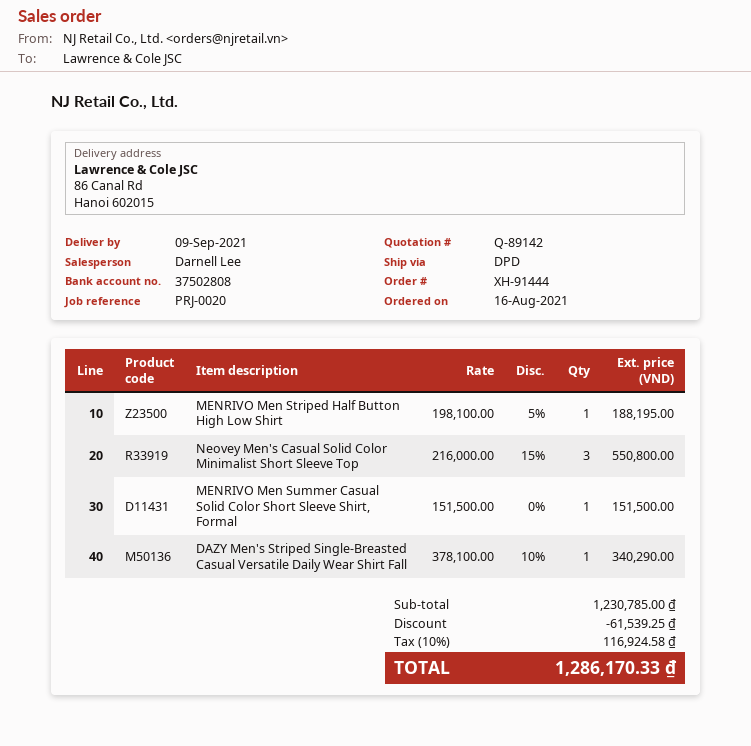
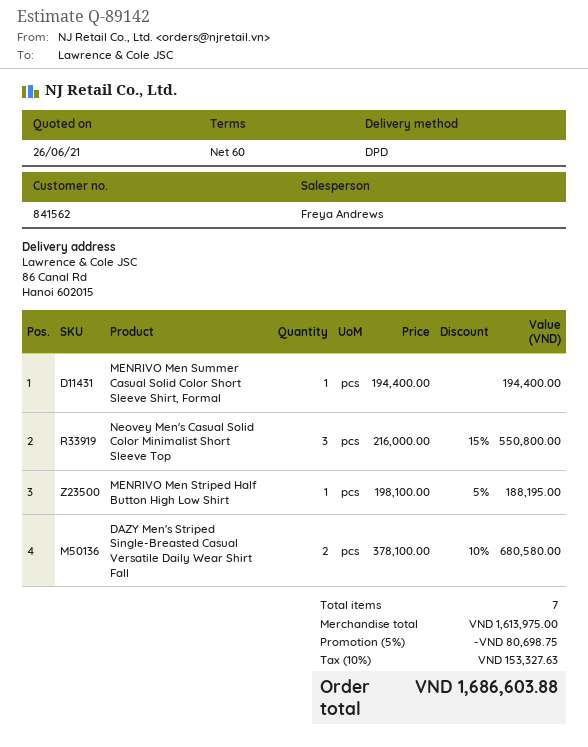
sales rep: Darnell Lee -> Freya Andrews
MENRIVO Men Summer Casual Solid Color Short Sleeve Shirt, Formal: 1 x 151500.00 = 151500.00 -> 1 x 194400.00 = 194400.00
DAZY Men's Striped Single-Breasted Casual Versatile Daily Wear Shirt Fall: 1 x 378100.00 - 10% = 340290.00 -> 2 x 378100.00 - 10% = 680580.00
subtotal: 1230785.00 -> 1613975.00
discount: 61539.25 -> 80698.75
tax: 10% = 116924.58 -> 10% = 153327.63
total: 1286170.33 -> 1686603.88

